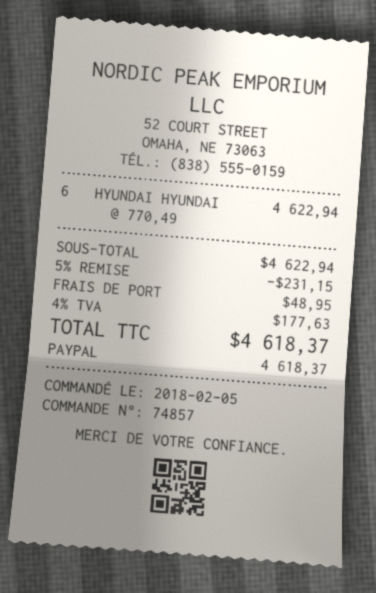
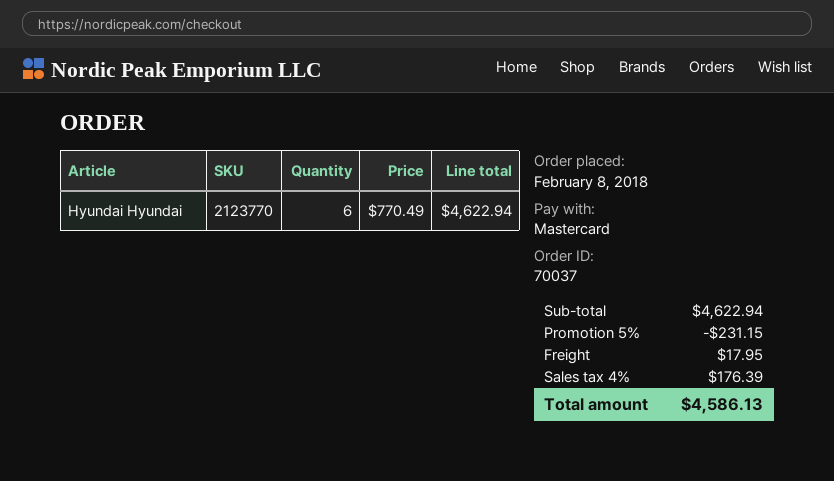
order number: 74857 -> 70037
order date: 2018-02-05 -> 2018-02-08
payment method: PayPal -> Mastercard
shipping: 48.95 -> 17.95
tax: 4% = 177.63 -> 4% = 176.39
total: 4618.37 -> 4586.13

